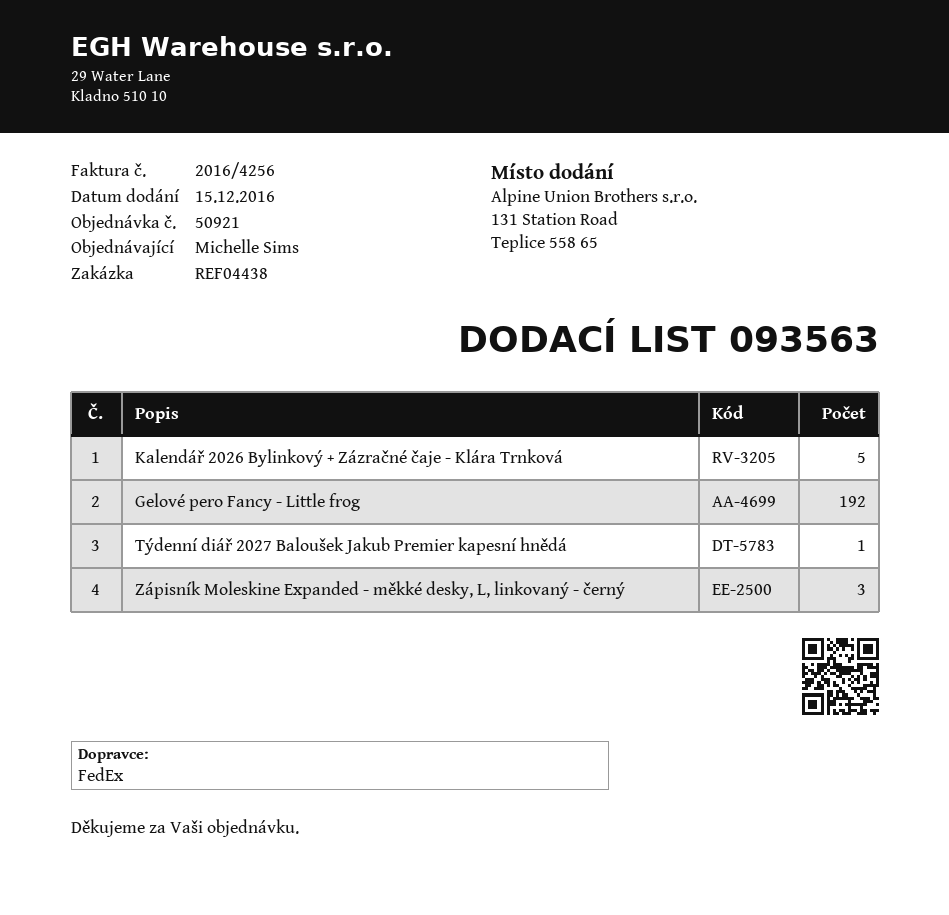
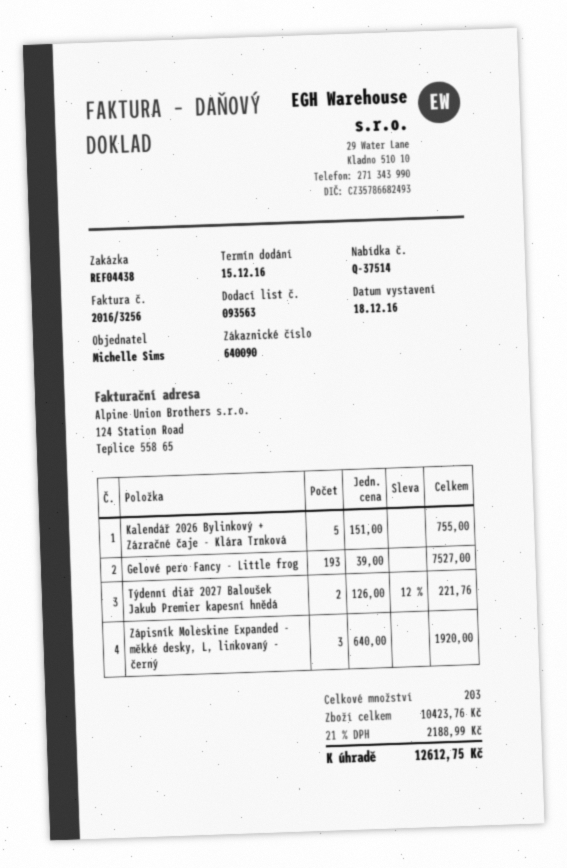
invoice number: 2016/4256 -> 2016/3256
Gelové pero Fancy - Little frog: 192 -> 193
Týdenní diář 2027 Baloušek Jakub Premier kapesní hnědá: 1 -> 2

